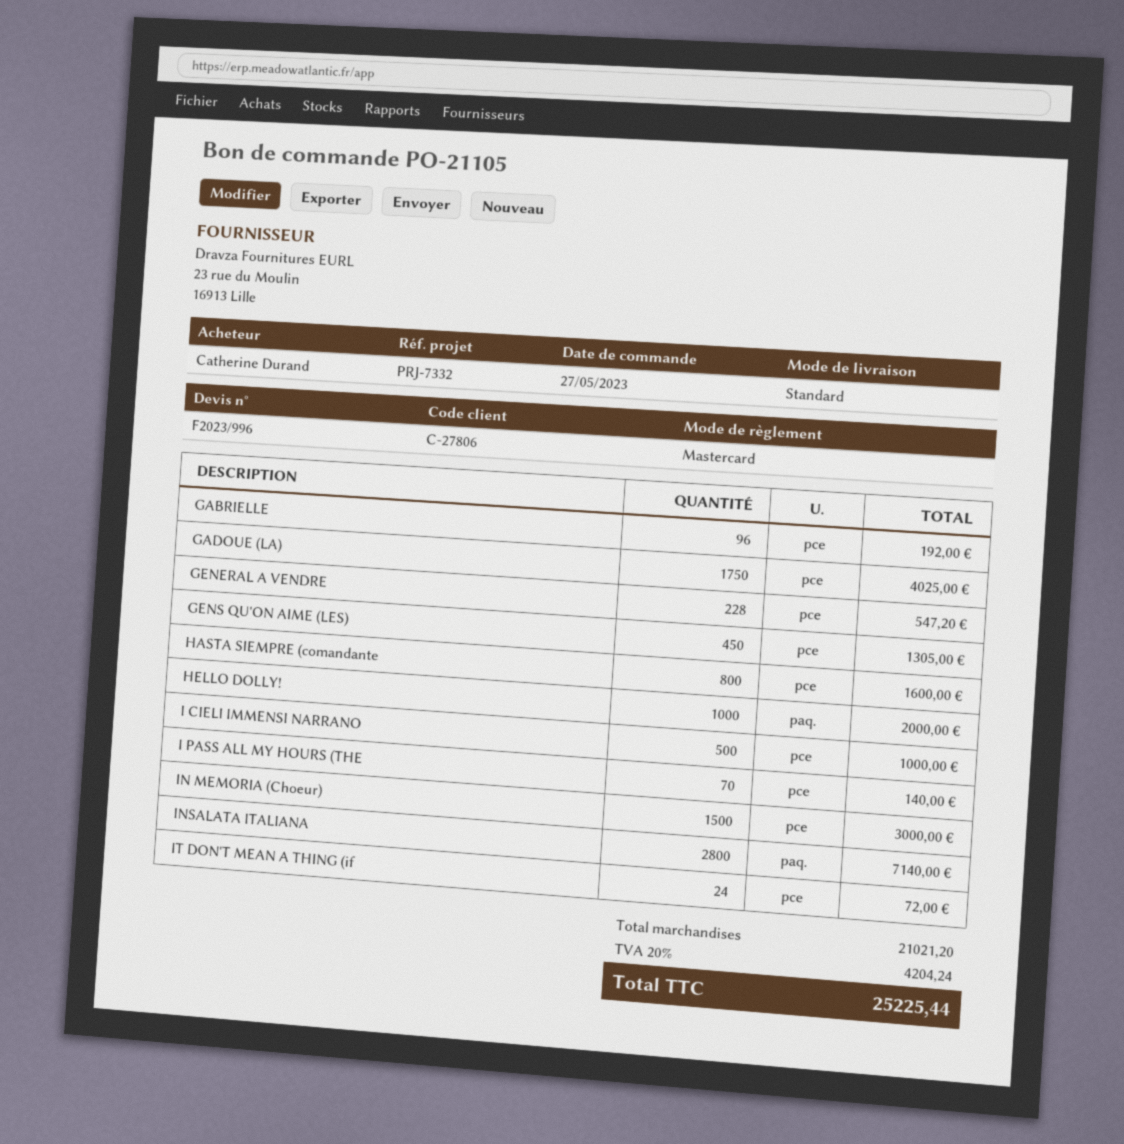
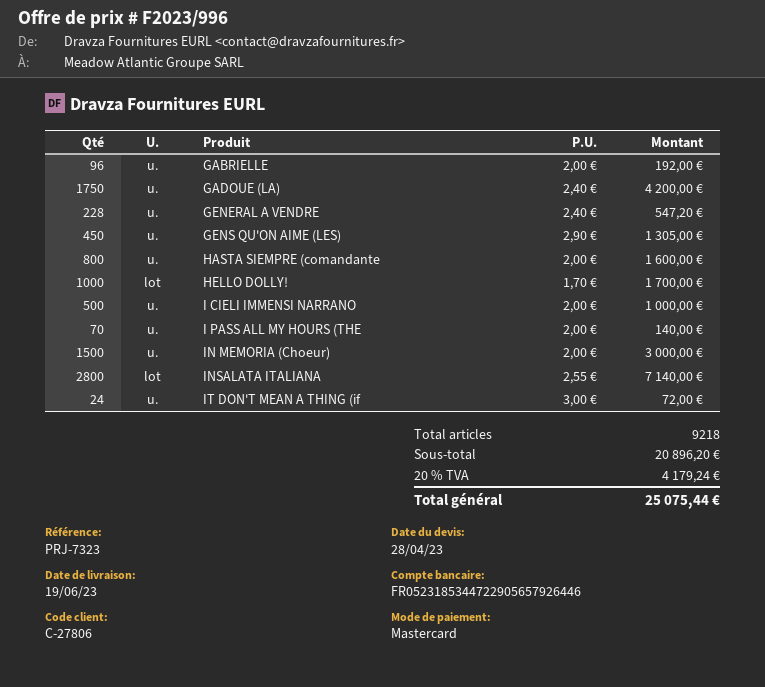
reference: PRJ-7332 -> PRJ-7323
GADOUE (LA): 1750 for 4025.00 -> 1750 for 4200.00
HELLO DOLLY!: 1000 for 2000.00 -> 1000 for 1700.00
subtotal: 21021.20 -> 20896.20
tax: 20% = 4204.24 -> 20% = 4179.24
total: 25225.44 -> 25075.44

